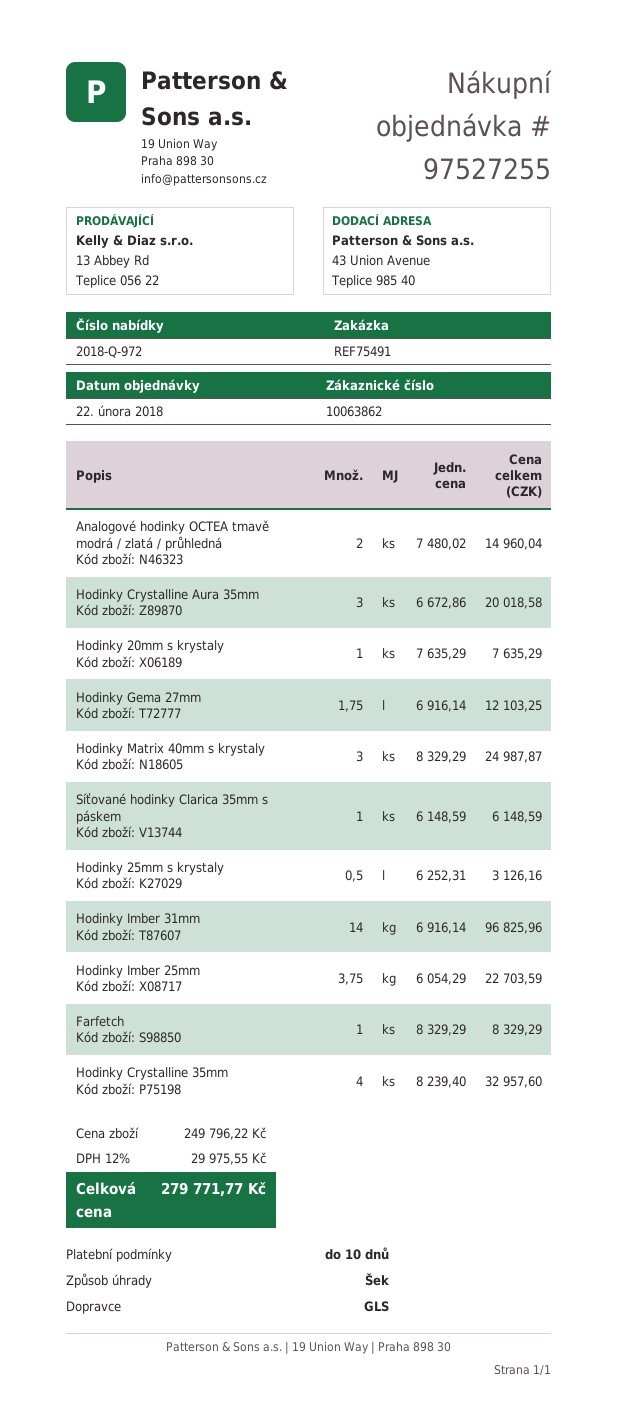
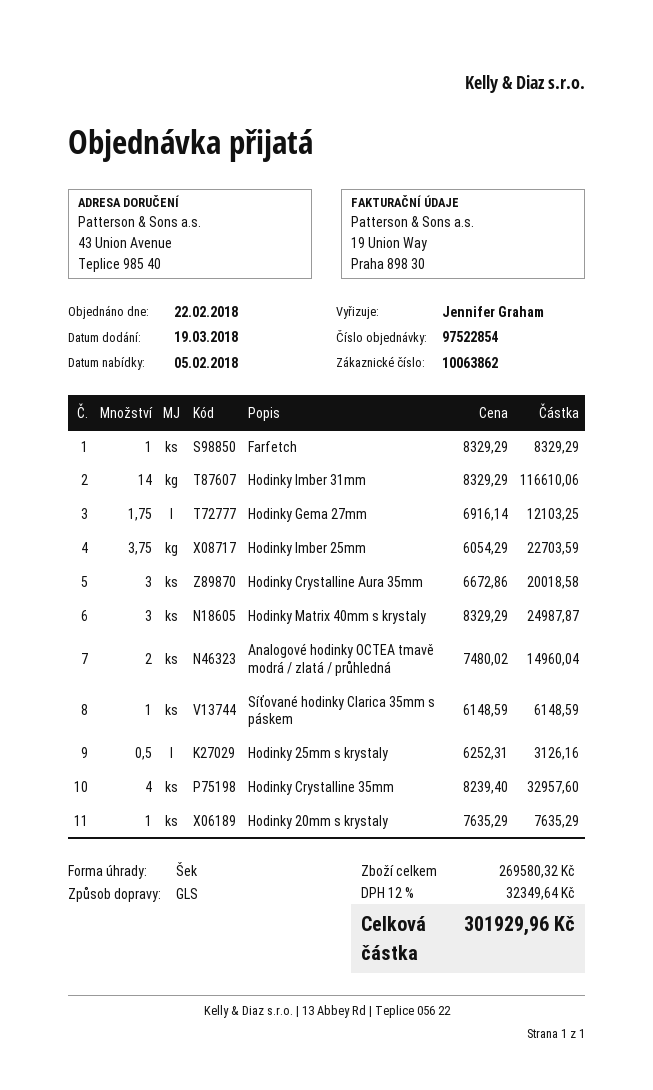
order number: 97527255 -> 97522854
Hodinky Imber 31mm: 14 x 6916.14 = 96825.96 -> 14 x 8329.29 = 116610.06
subtotal: 249796.22 -> 269580.32
tax: 12% = 29975.55 -> 12% = 32349.64
total: 279771.77 -> 301929.96

